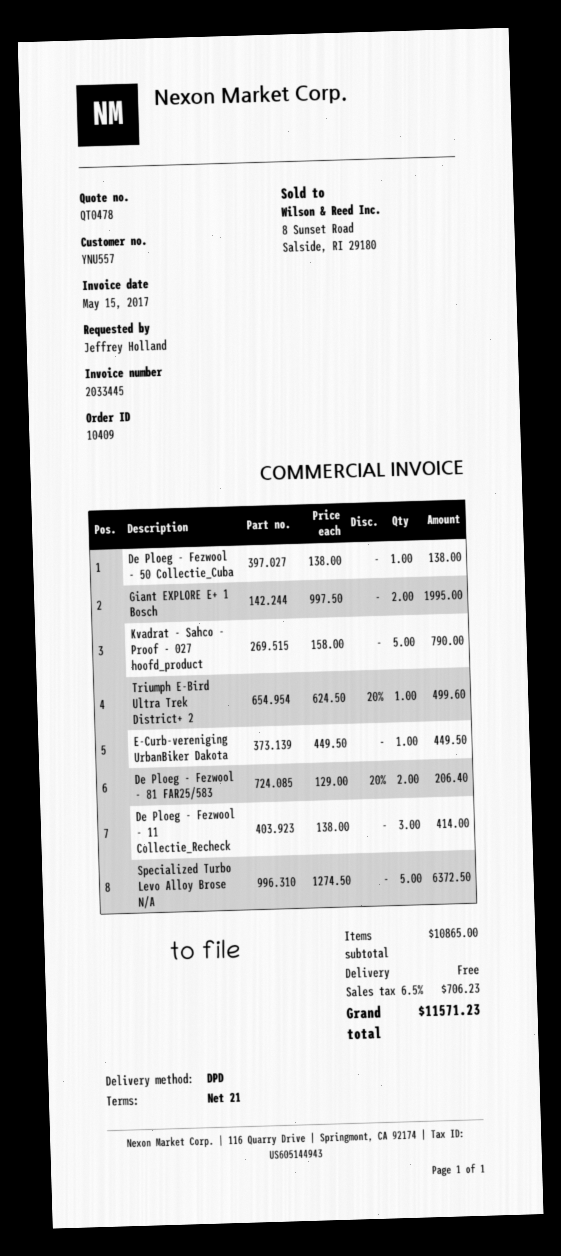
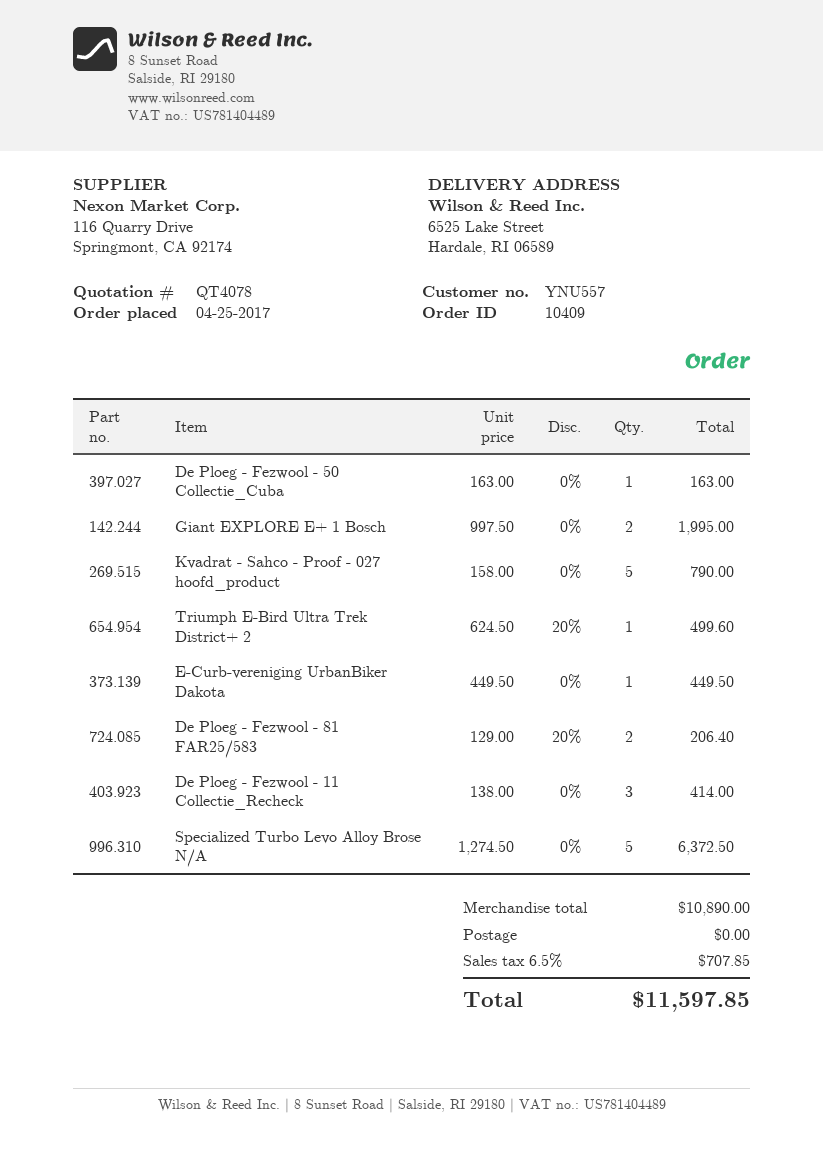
quote number: QT0478 -> QT4078
De Ploeg - Fezwool - 50 Collectie_Cuba: 1 x 138.00 = 138.00 -> 1 x 163.00 = 163.00
subtotal: 10865.00 -> 10890.00
tax: 6.5% = 706.23 -> 6.5% = 707.85
total: 11571.23 -> 11597.85

